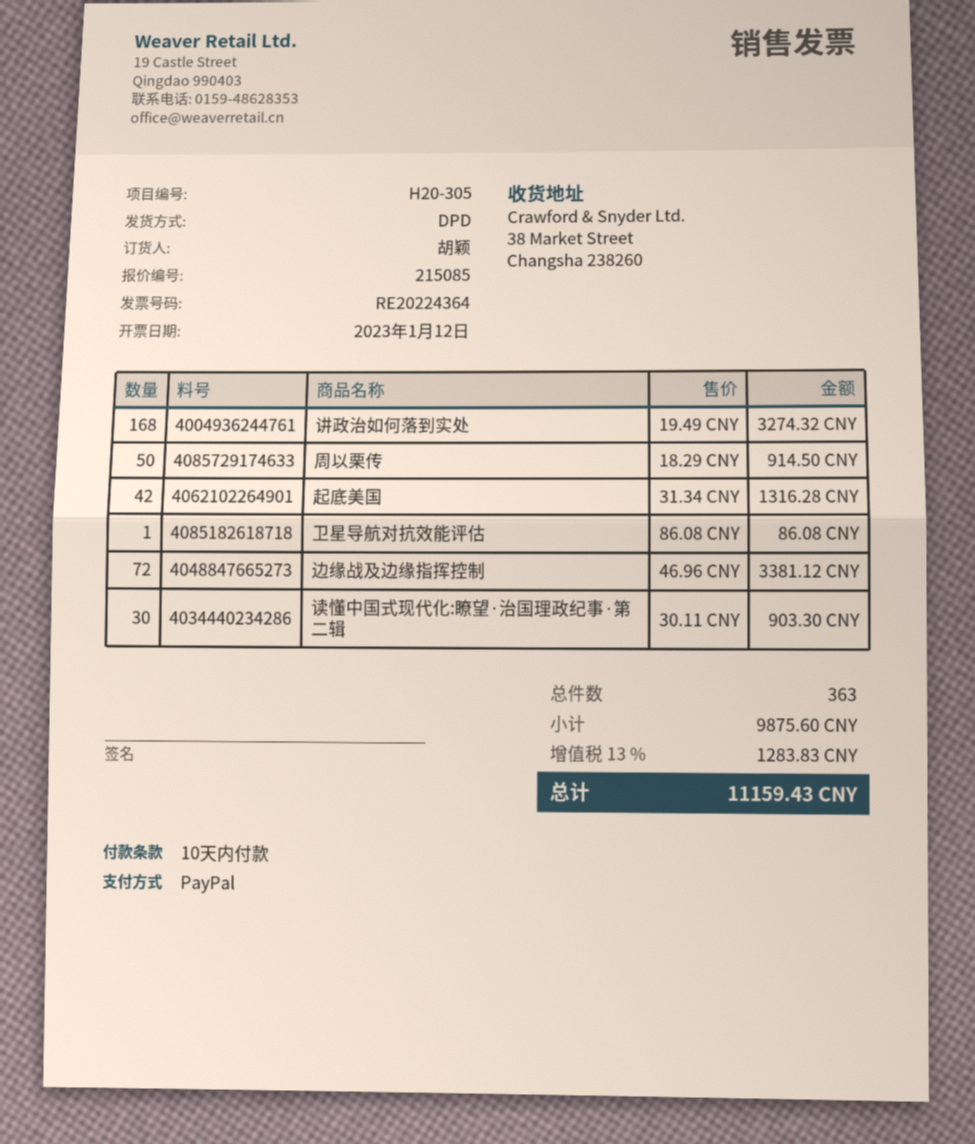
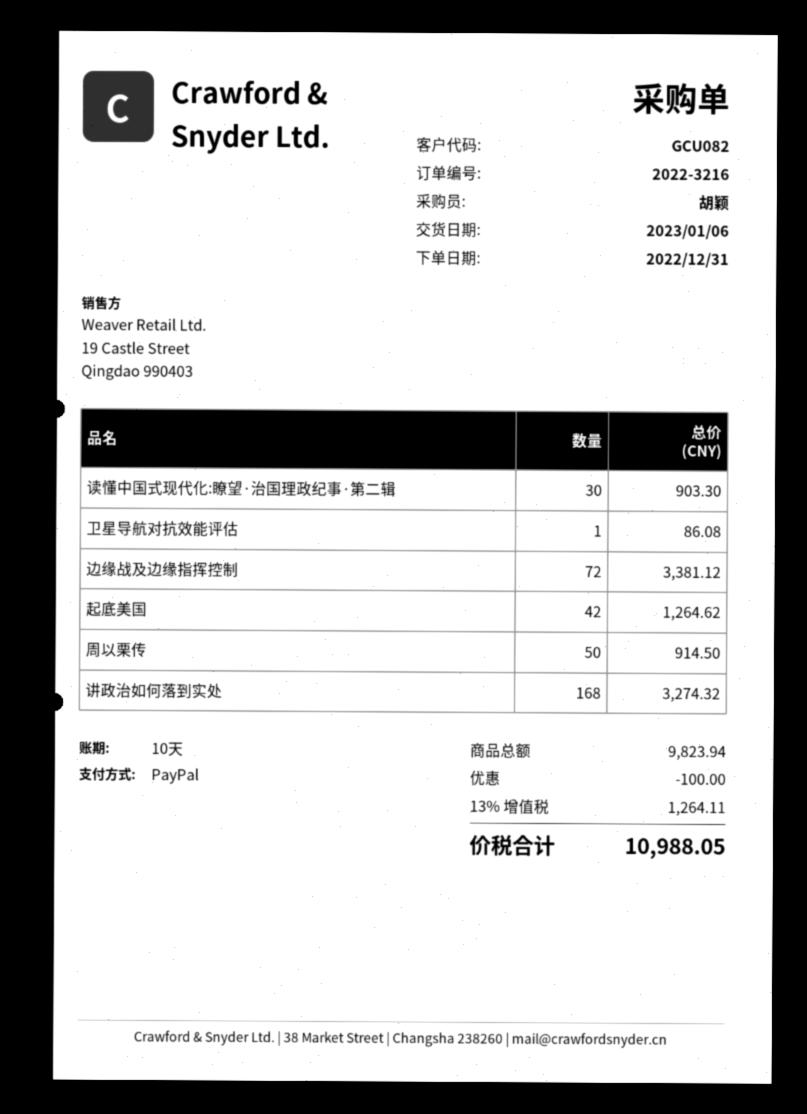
起底美国: 42 for 1316.28 -> 42 for 1264.62
subtotal: 9875.60 -> 9823.94
discount: none -> 100.00
tax: 13% = 1283.83 -> 13% = 1264.11
total: 11159.43 -> 10988.05

